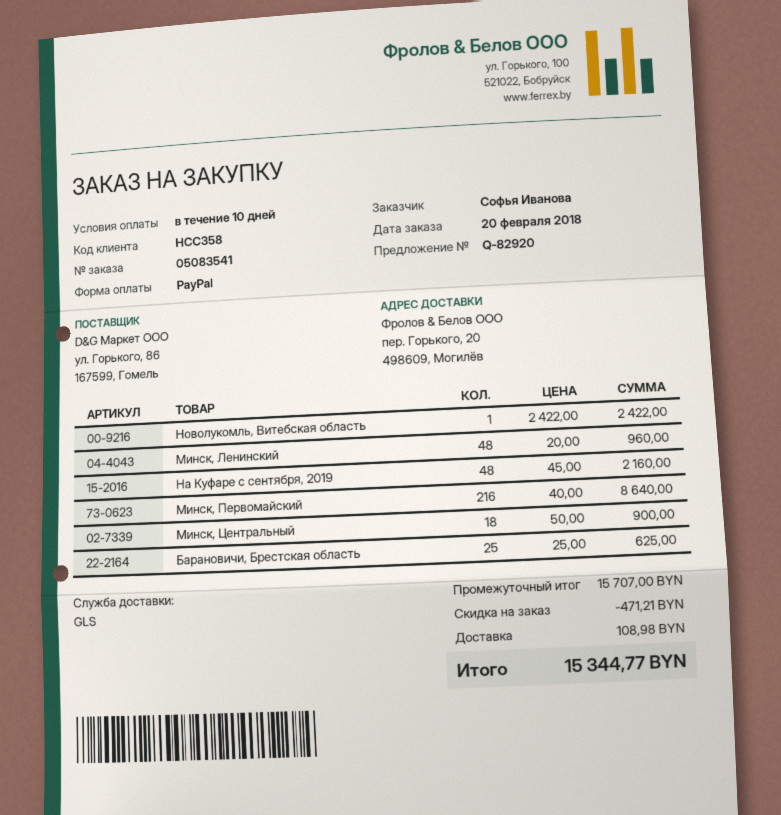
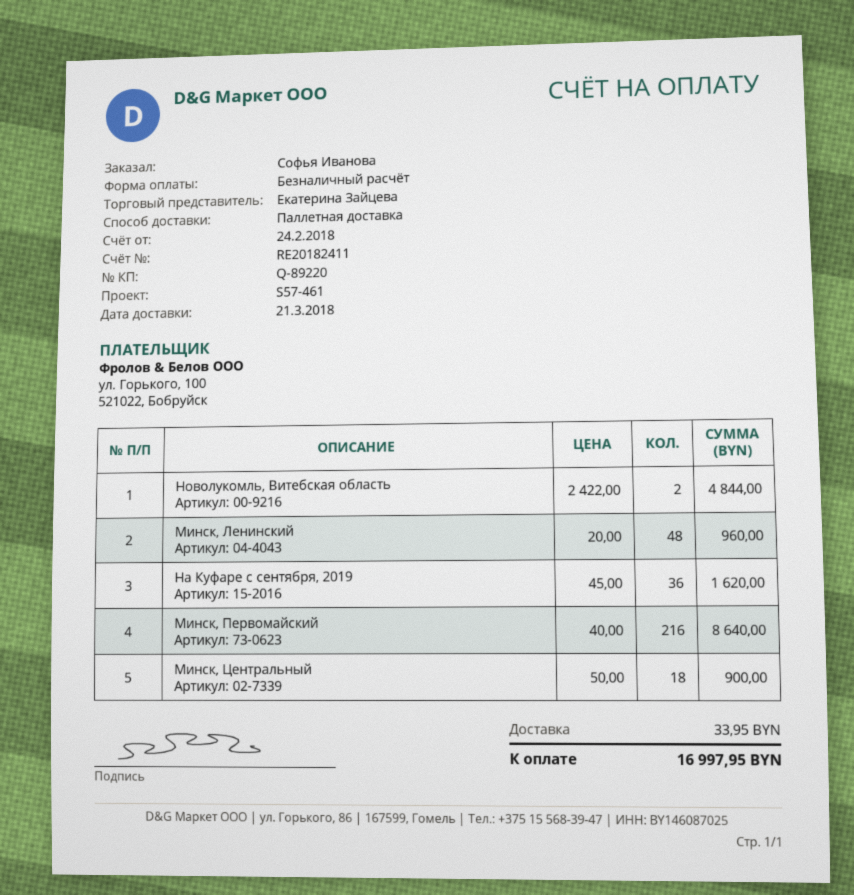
quote number: Q-82920 -> Q-89220
payment method: PayPal -> bank transfer
shipping method: GLS -> pallet freight
Новолукомль, Витебская область: 1 x 2422.00 = 2422.00 -> 2 x 2422.00 = 4844.00
На Куфаре с сентября, 2019: 48 x 45.00 = 2160.00 -> 36 x 45.00 = 1620.00
Барановичи, Брестская область: 25 x 25.00 = 625.00 -> none
discount: 471.21 -> none
shipping: 108.98 -> 33.95
total: 15344.77 -> 16997.95

